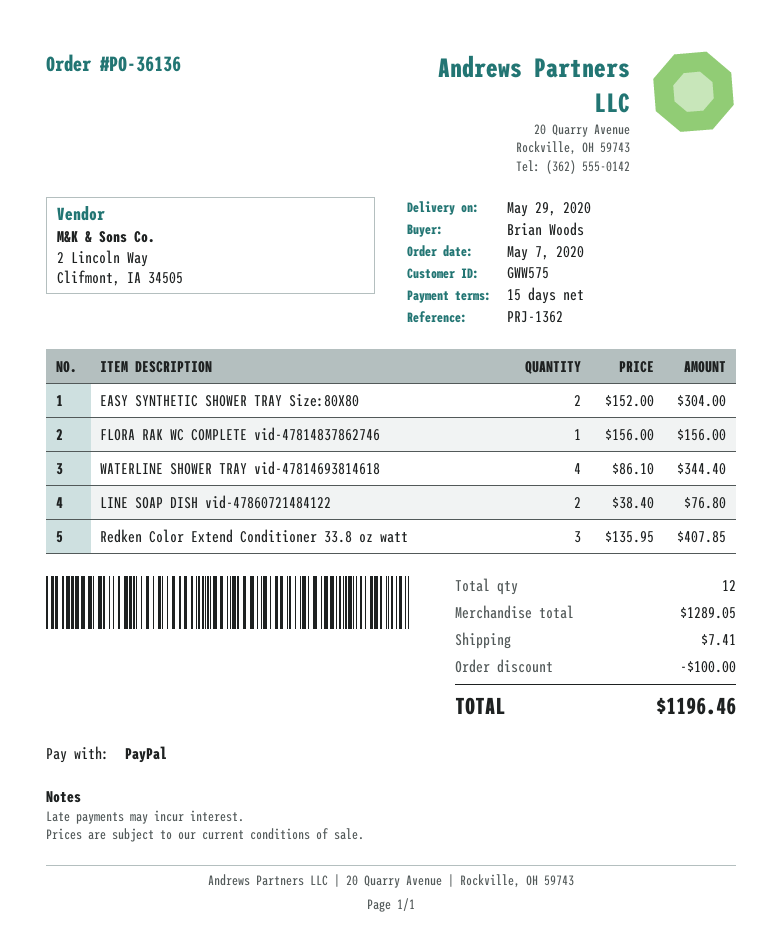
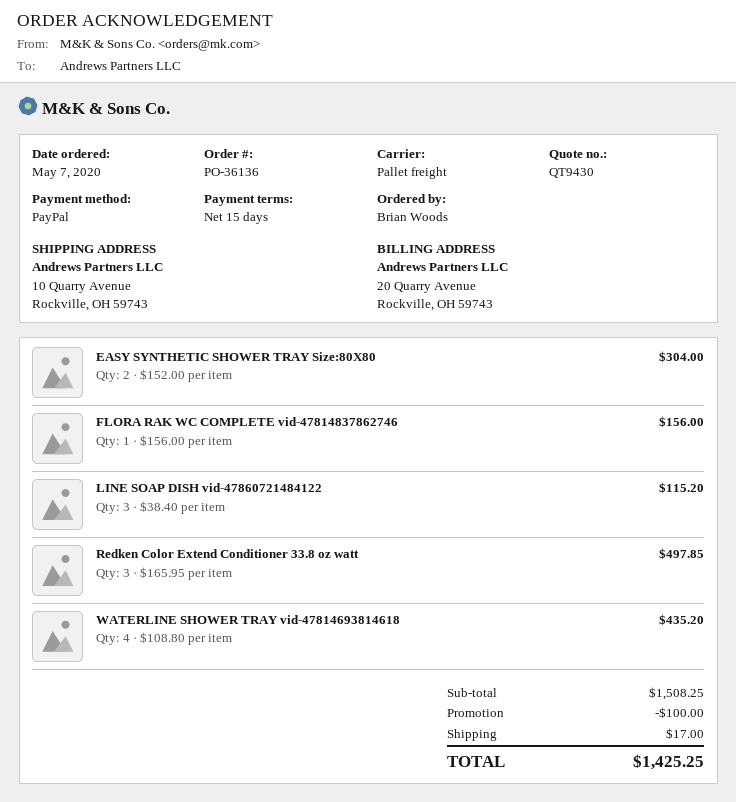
WATERLINE SHOWER TRAY vid-47814693814618: 4 x 86.10 = 344.40 -> 4 x 108.80 = 435.20
LINE SOAP DISH vid-47860721484122: 2 x 38.40 = 76.80 -> 3 x 38.40 = 115.20
Redken Color Extend Conditioner 33.8 oz watt: 3 x 135.95 = 407.85 -> 3 x 165.95 = 497.85
subtotal: 1289.05 -> 1508.25
shipping: 7.41 -> 17.00
total: 1196.46 -> 1425.25

